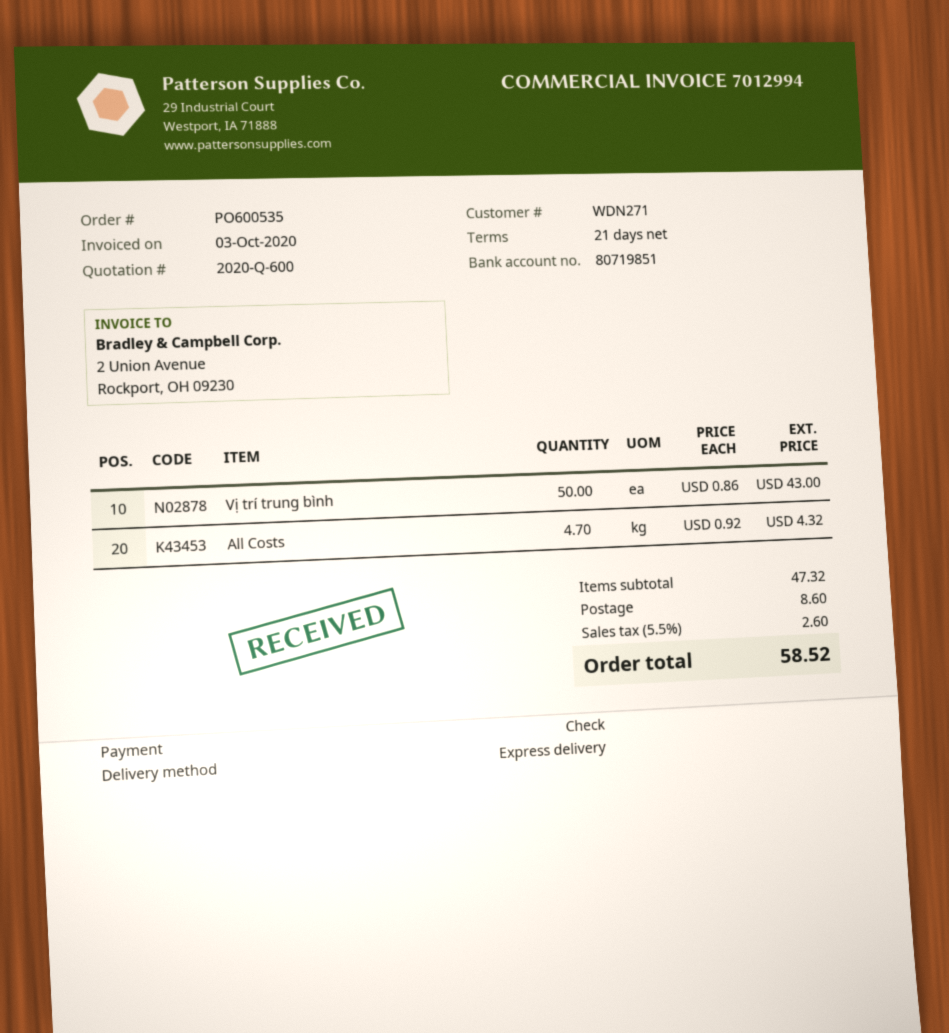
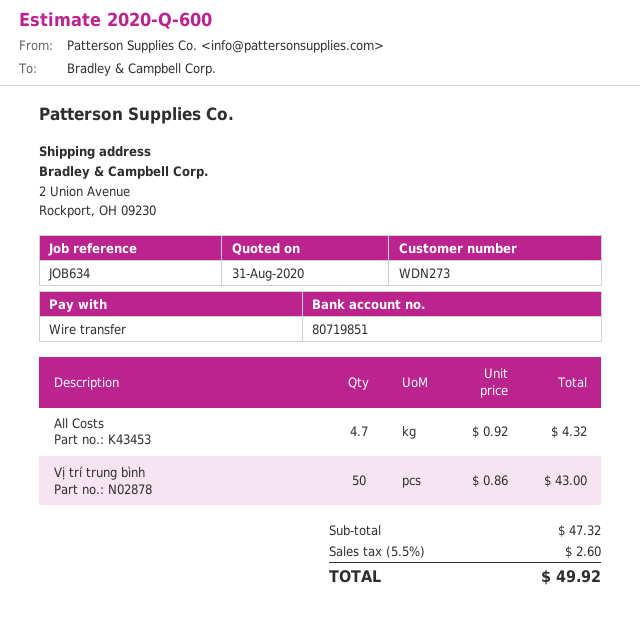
customer number: WDN271 -> WDN273
payment method: cheque -> bank transfer
shipping: 8.60 -> none
total: 58.52 -> 49.92

